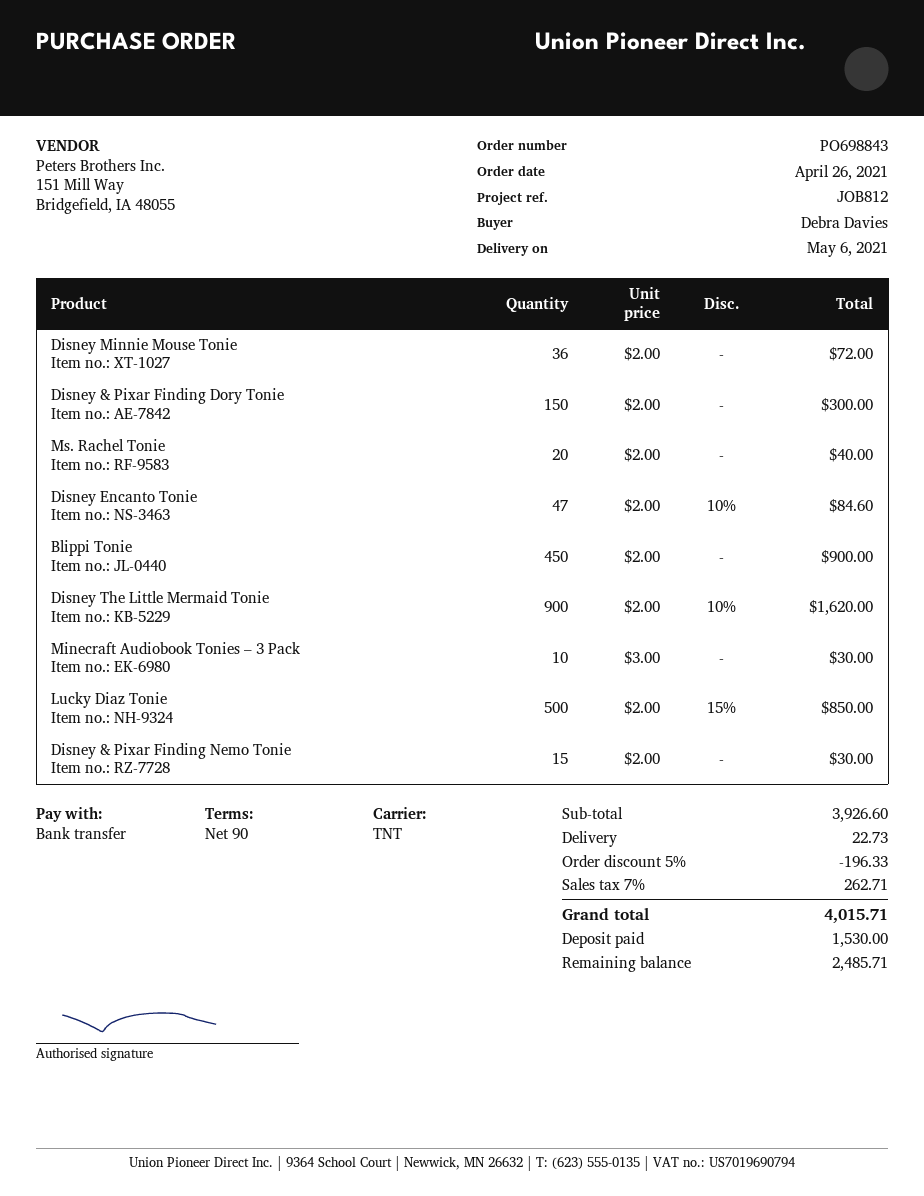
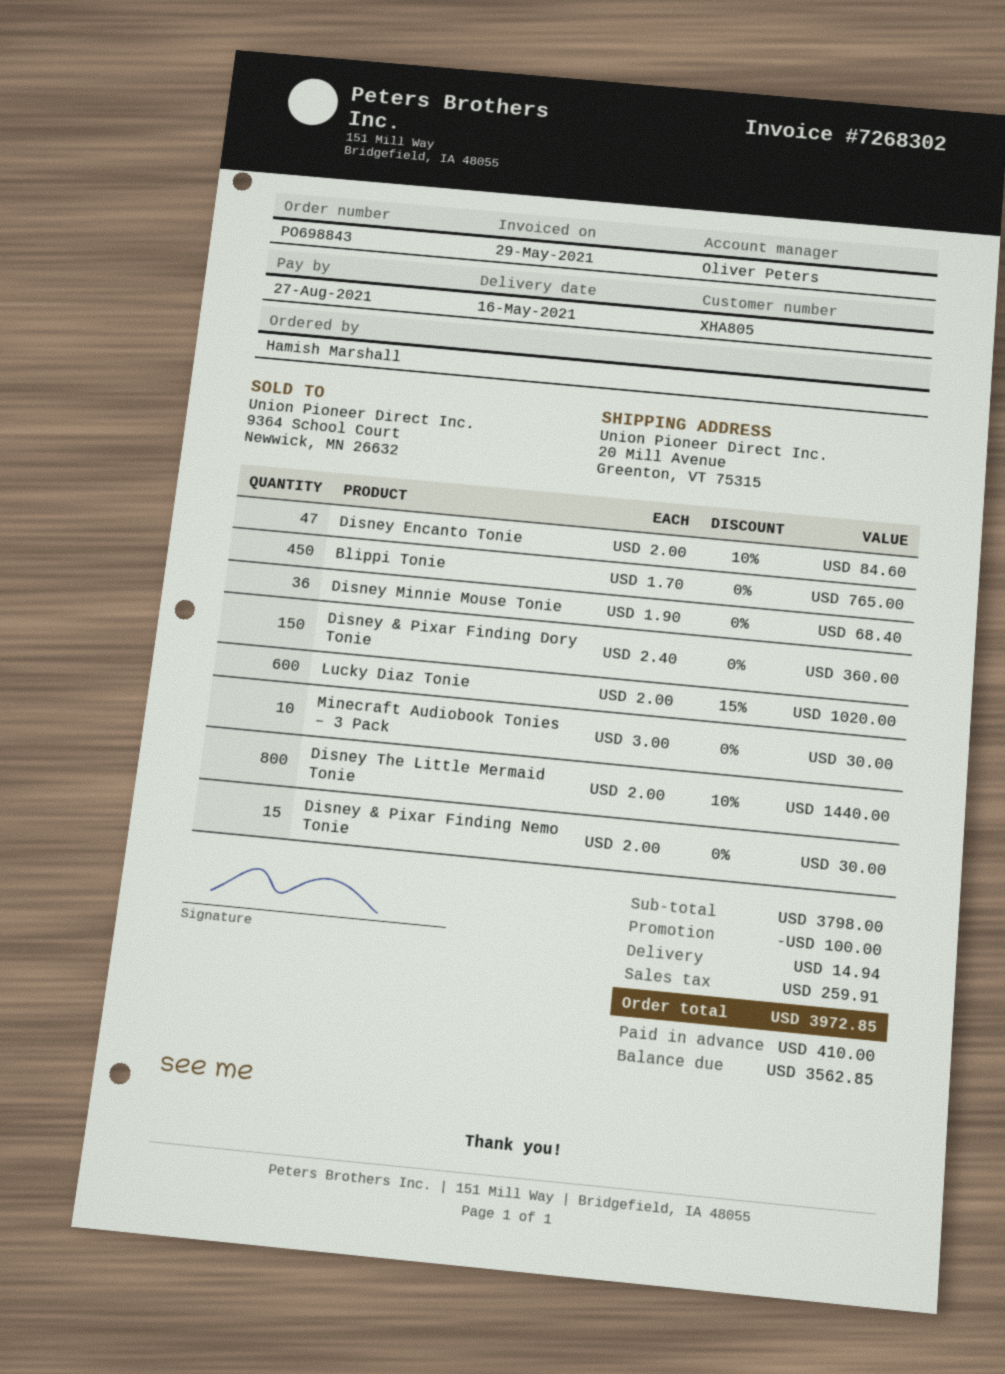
delivery date: 2021-05-06 -> 2021-05-16
ordered by: Debra Davies -> Hamish Marshall
Disney Minnie Mouse Tonie: 36 x 2.00 = 72.00 -> 36 x 1.90 = 68.40
Disney & Pixar Finding Dory Tonie: 150 x 2.00 = 300.00 -> 150 x 2.40 = 360.00
Ms. Rachel Tonie: 20 x 2.00 = 40.00 -> none
Blippi Tonie: 450 x 2.00 = 900.00 -> 450 x 1.70 = 765.00
Disney The Little Mermaid Tonie: 900 x 2.00 - 10% = 1620.00 -> 800 x 2.00 - 10% = 1440.00
Lucky Diaz Tonie: 500 x 2.00 - 15% = 850.00 -> 600 x 2.00 - 15% = 1020.00
subtotal: 3926.60 -> 3798.00
discount: 196.33 -> 100.00
shipping: 22.73 -> 14.94
tax: 262.71 -> 259.91
total: 4015.71 -> 3972.85
deposit: 1530.00 -> 410.00
balance: 2485.71 -> 3562.85

